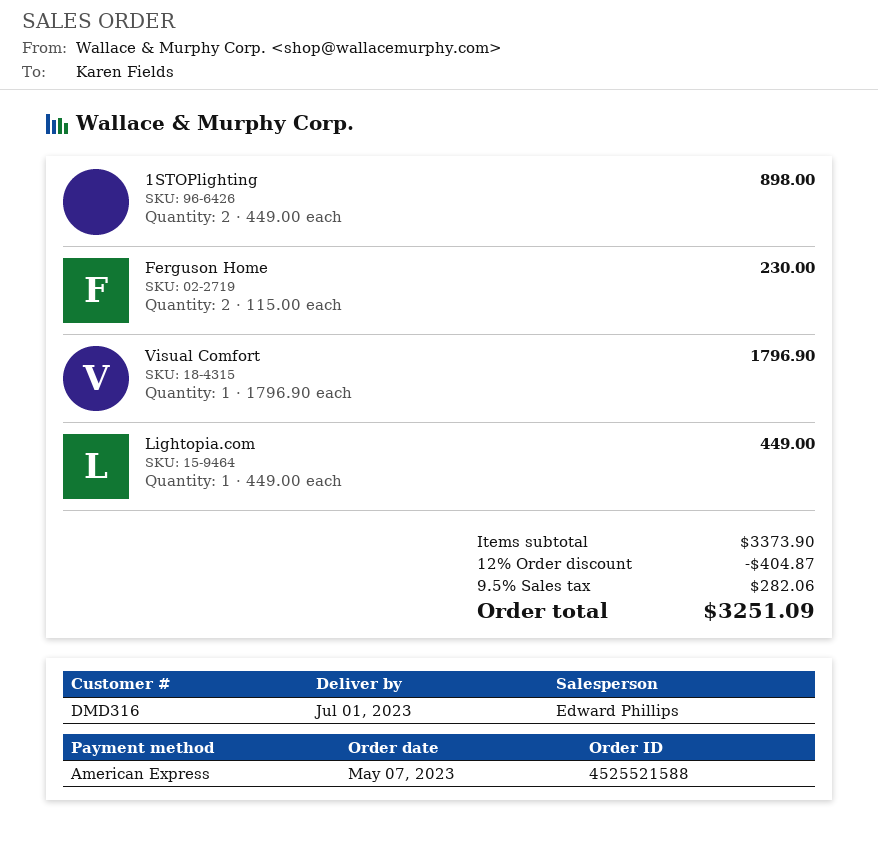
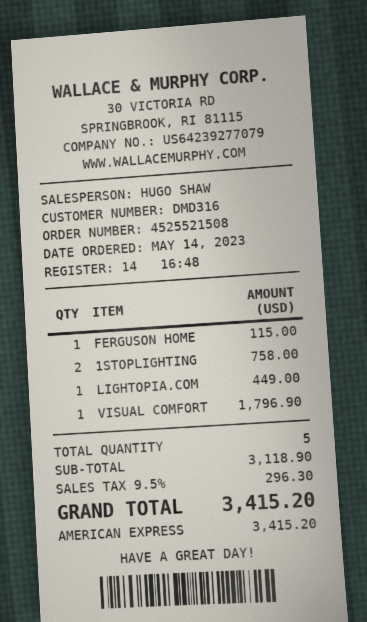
order number: 4525521588 -> 4525521508
order date: 2023-05-07 -> 2023-05-14
sales rep: Edward Phillips -> HUGO SHAW
1STOPlighting: 2 for 898.00 -> 2 for 758.00
Ferguson Home: 2 for 230.00 -> 1 for 115.00
subtotal: 3373.90 -> 3118.90
discount: 12% = 404.87 -> none
tax: 9.5% = 282.06 -> 9.5% = 296.30
total: 3251.09 -> 3415.20

